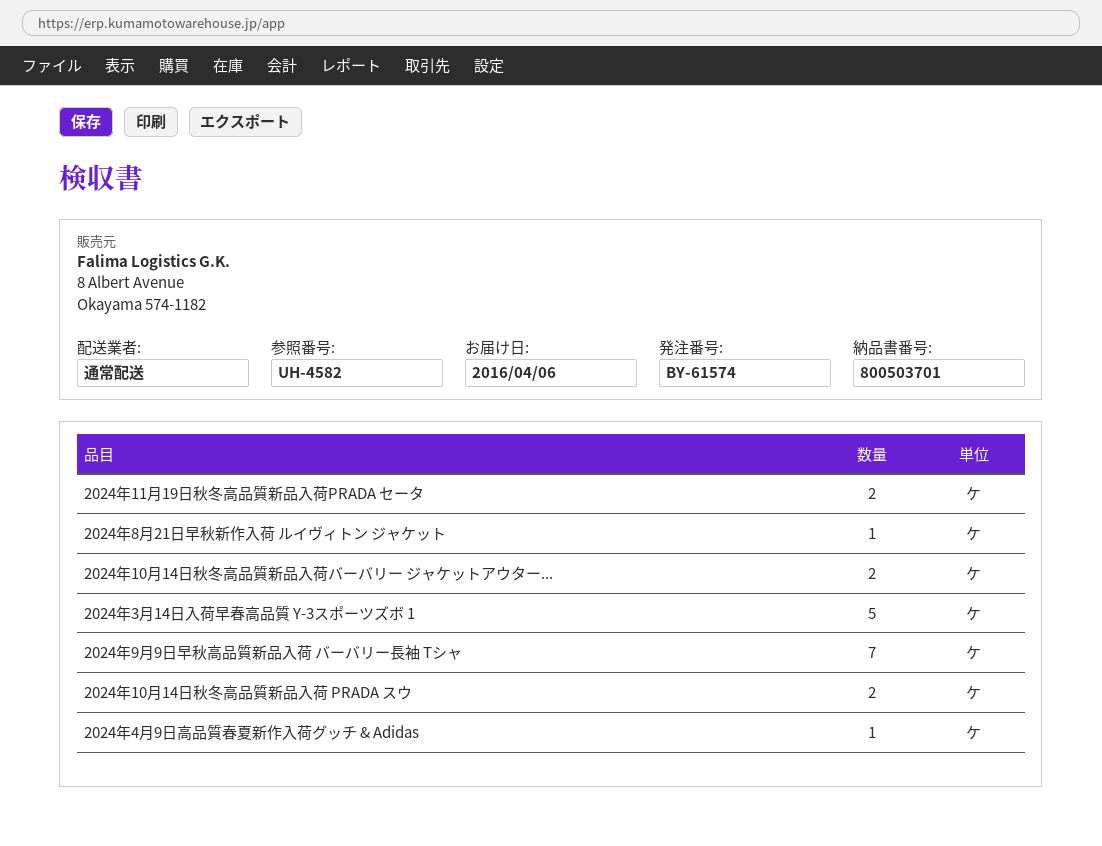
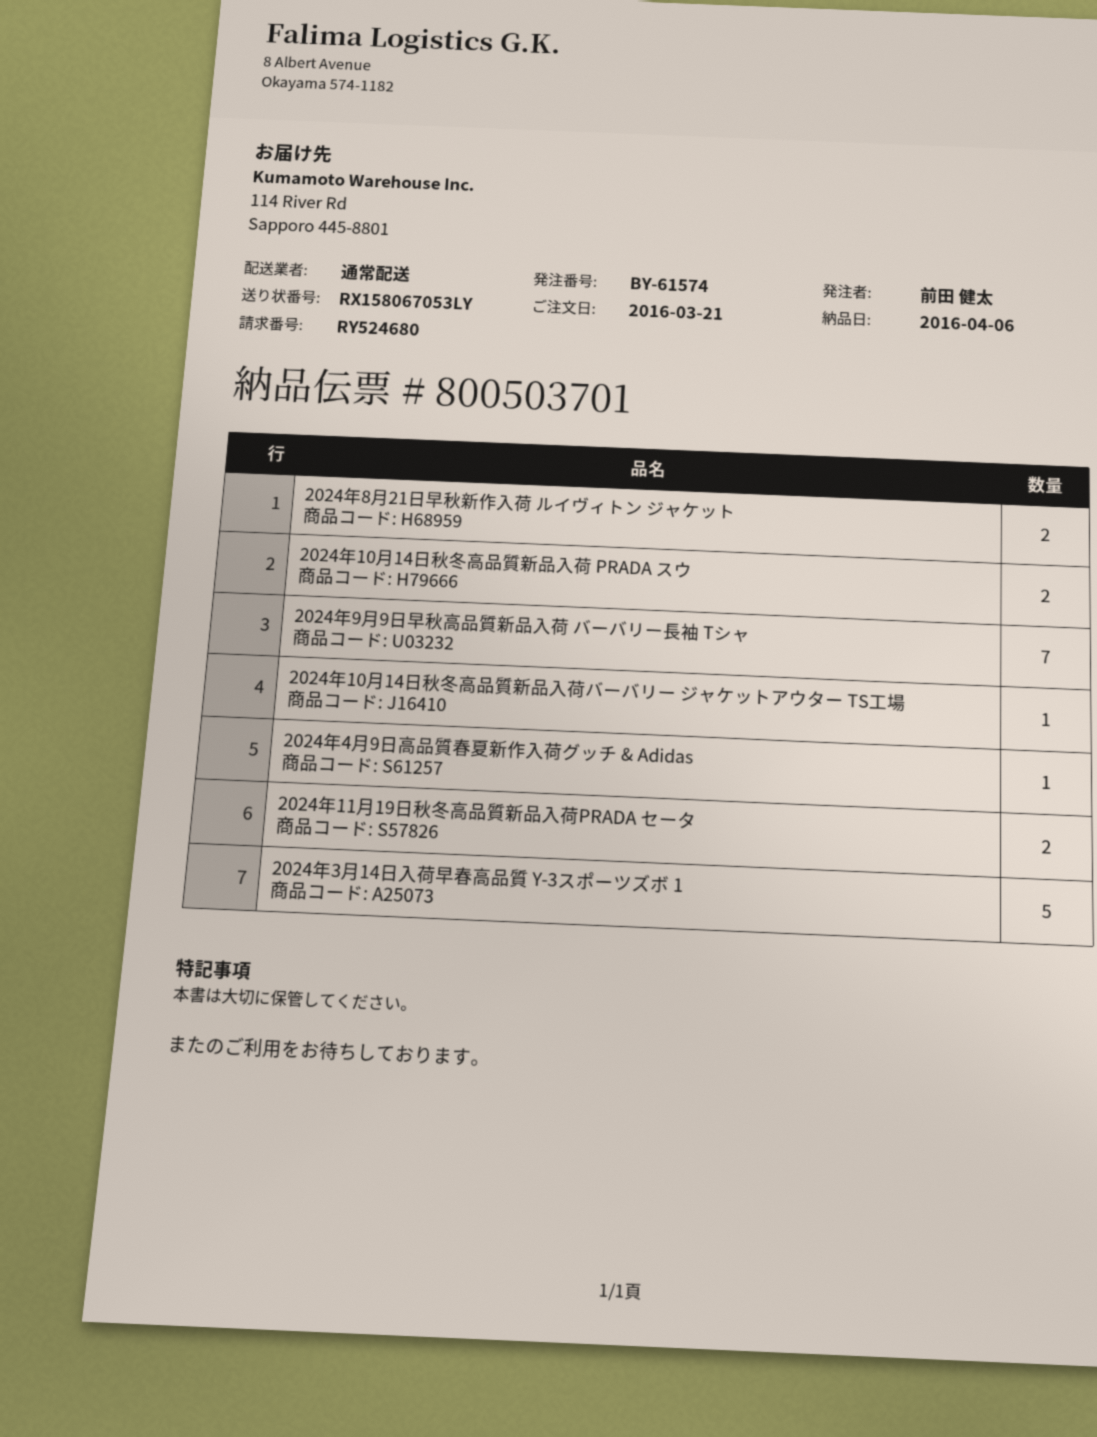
2024年8月21日早秋新作入荷 ルイヴィトン ジャケット: 1 -> 2
2024年10月14日秋冬高品質新品入荷バーバリー ジャケットアウター...: 2 -> 1

